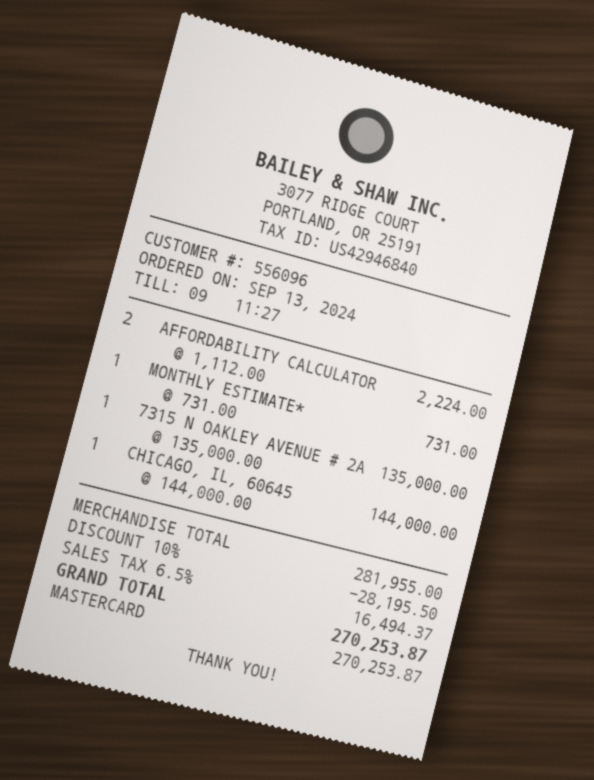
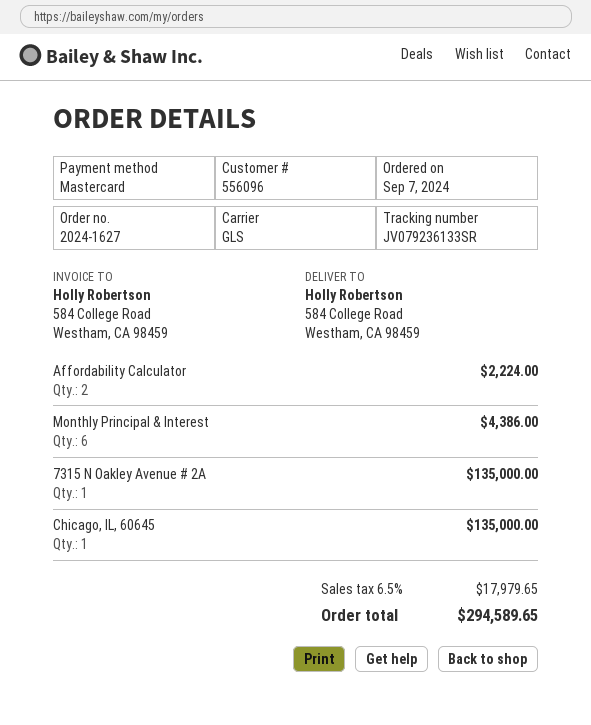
order date: 2024-09-13 -> 2024-09-07
MONTHLY ESTIMATE*: 1 for 731.00 -> none
CHICAGO, IL, 60645: 1 for 144000.00 -> 1 for 135000.00
Monthly Principal & Interest: none -> 6 for 4386.00
discount: 10% = 28195.50 -> none
tax: 6.5% = 16494.37 -> 6.5% = 17979.65
total: 270253.87 -> 294589.65

